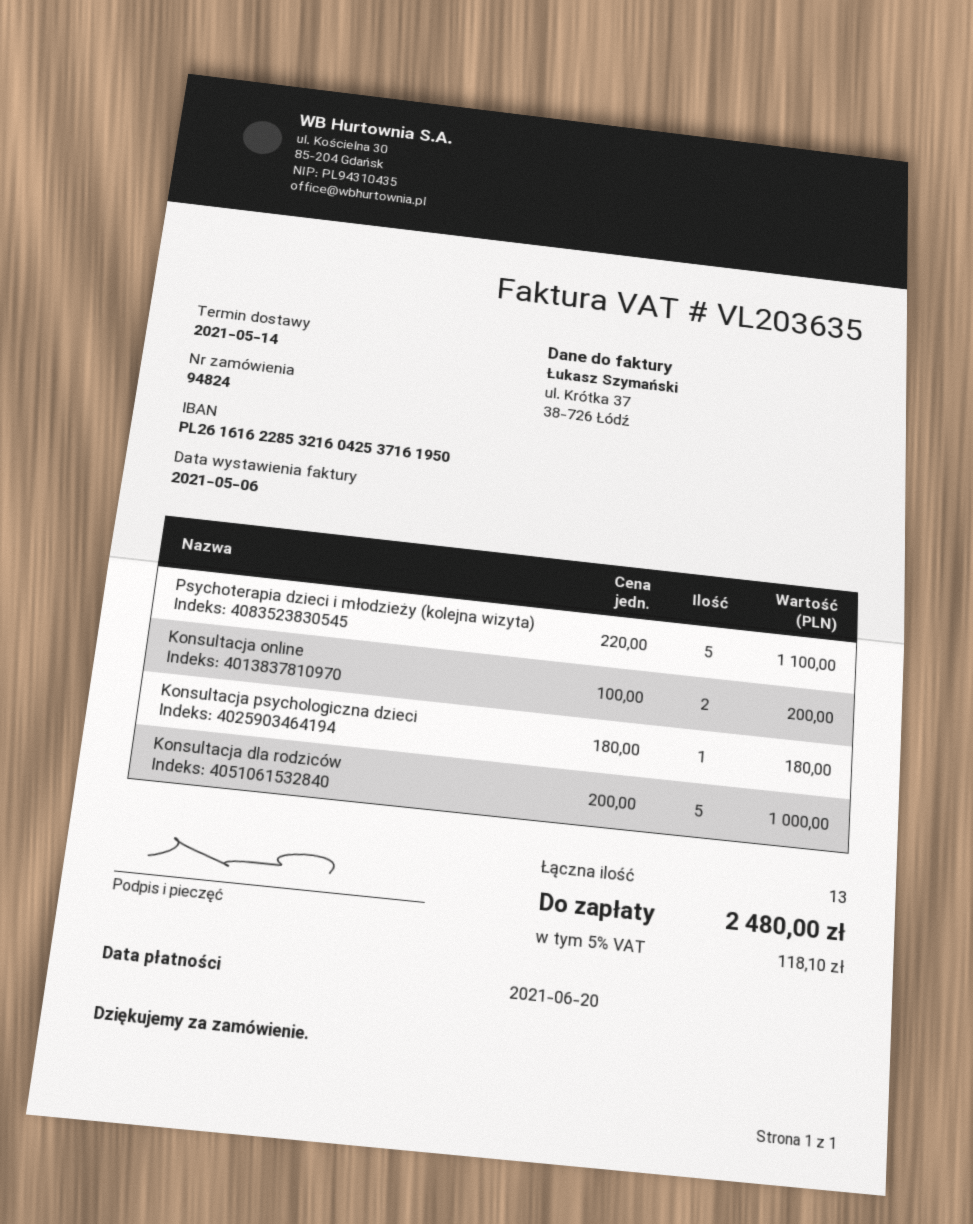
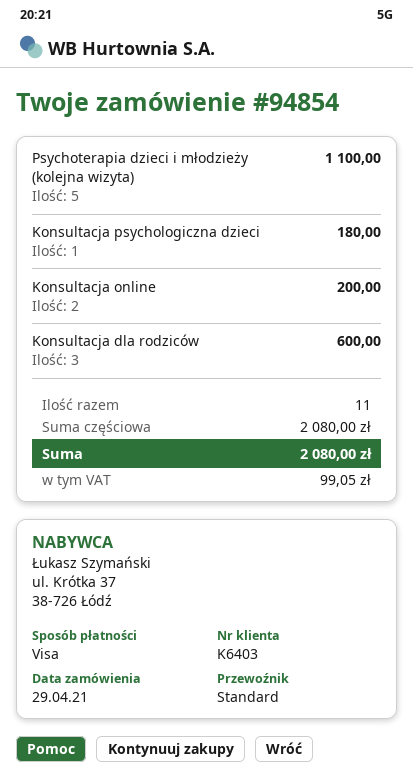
order number: 94824 -> 94854
Konsultacja dla rodziców: 5 for 1000.00 -> 3 for 600.00
total quantity: 13 -> 11
tax: 118.10 -> 99.05
total: 2480.00 -> 2080.00

